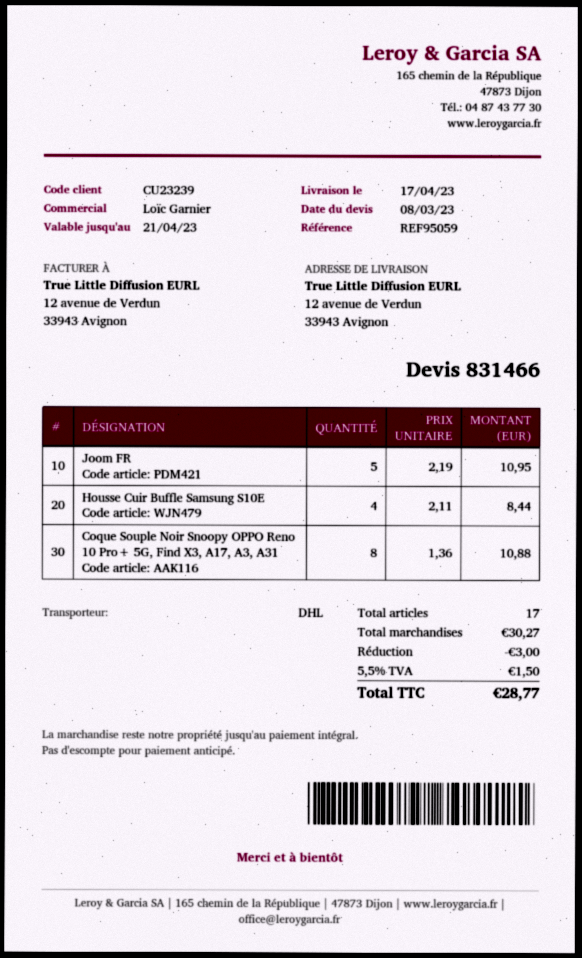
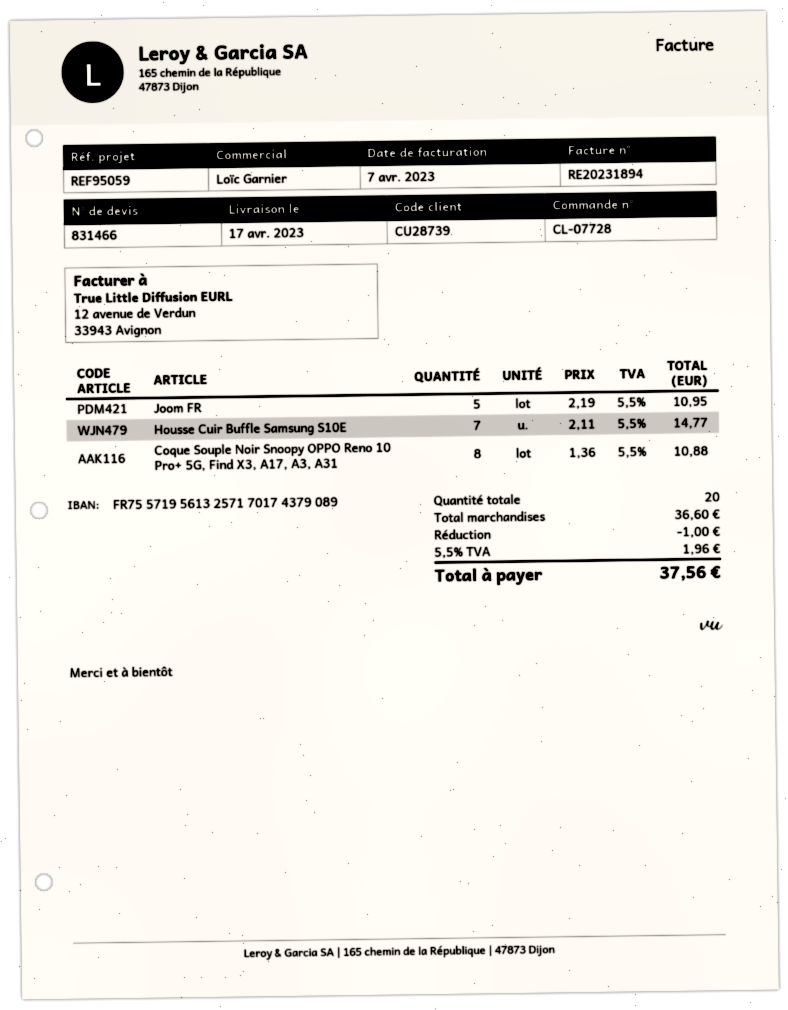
customer number: CU23239 -> CU28739
Housse Cuir Buffle Samsung S10E: 4 x 2.11 = 8.44 -> 7 x 2.11 = 14.77
total quantity: 17 -> 20
subtotal: 30.27 -> 36.60
discount: 3.00 -> 1.00
tax: 5.5% = 1.50 -> 5.5% = 1.96
total: 28.77 -> 37.56

